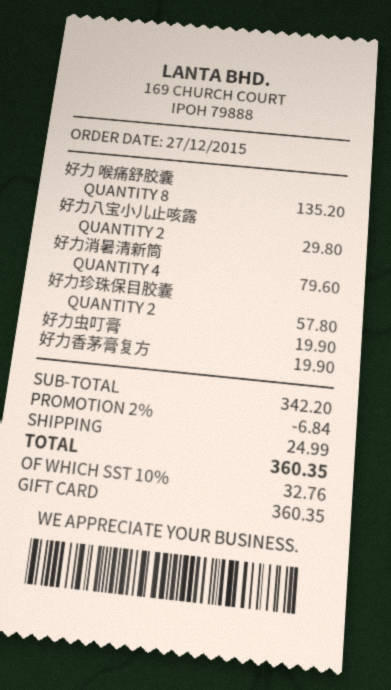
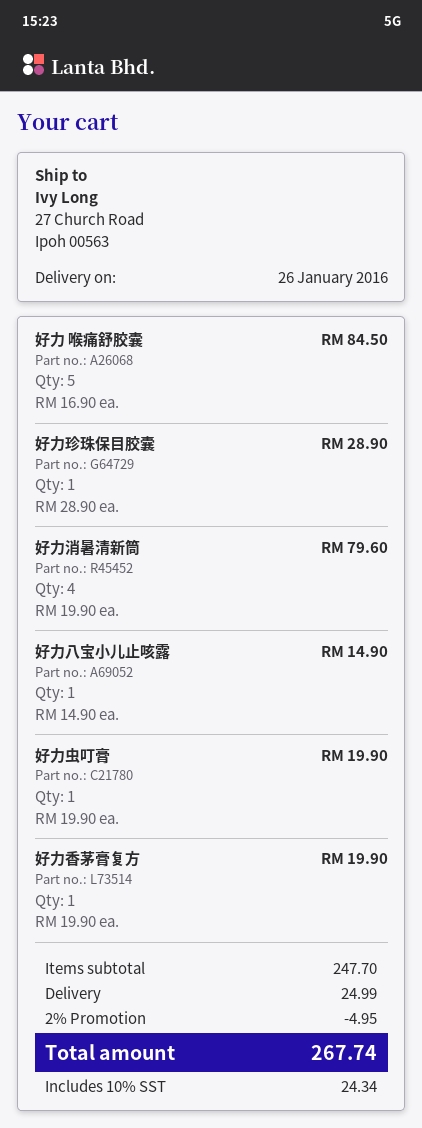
好力 喉痛舒胶囊: 8 for 135.20 -> 5 for 84.50
好力八宝小儿止咳露: 2 for 29.80 -> 1 for 14.90
好力珍珠保目胶囊: 2 for 57.80 -> 1 for 28.90
subtotal: 342.20 -> 247.70
discount: 2% = 6.84 -> 2% = 4.95
tax: 10% = 32.76 -> 10% = 24.34
total: 360.35 -> 267.74

